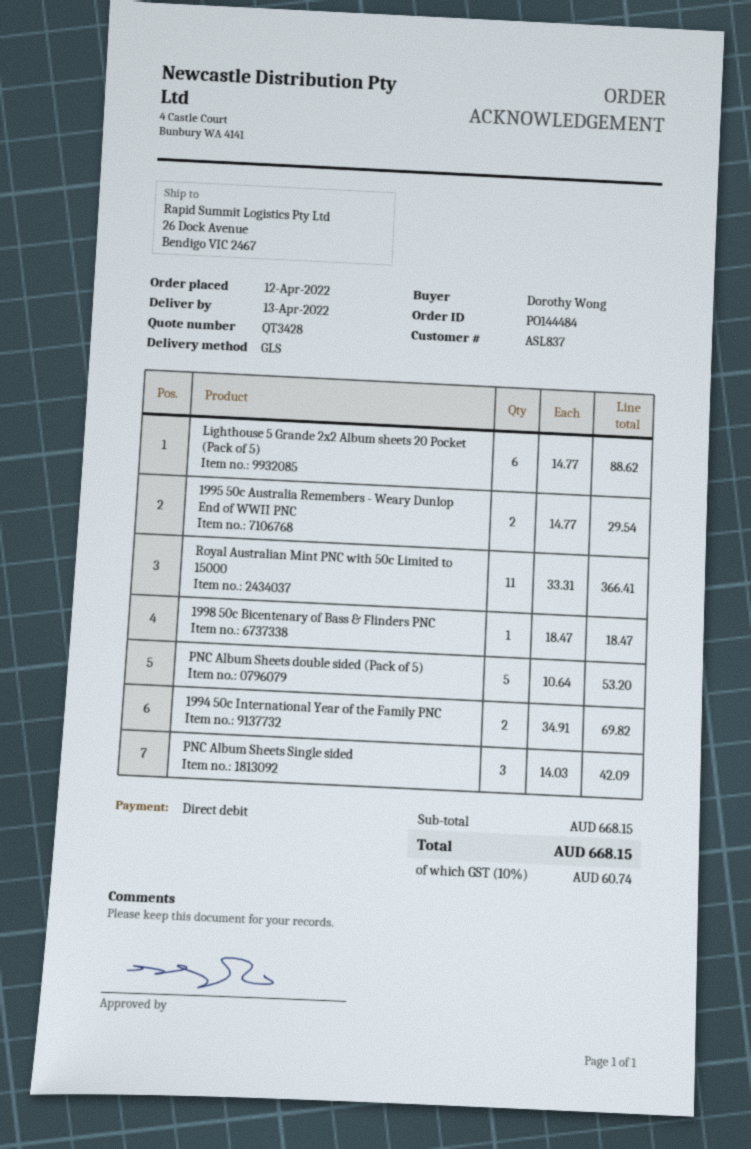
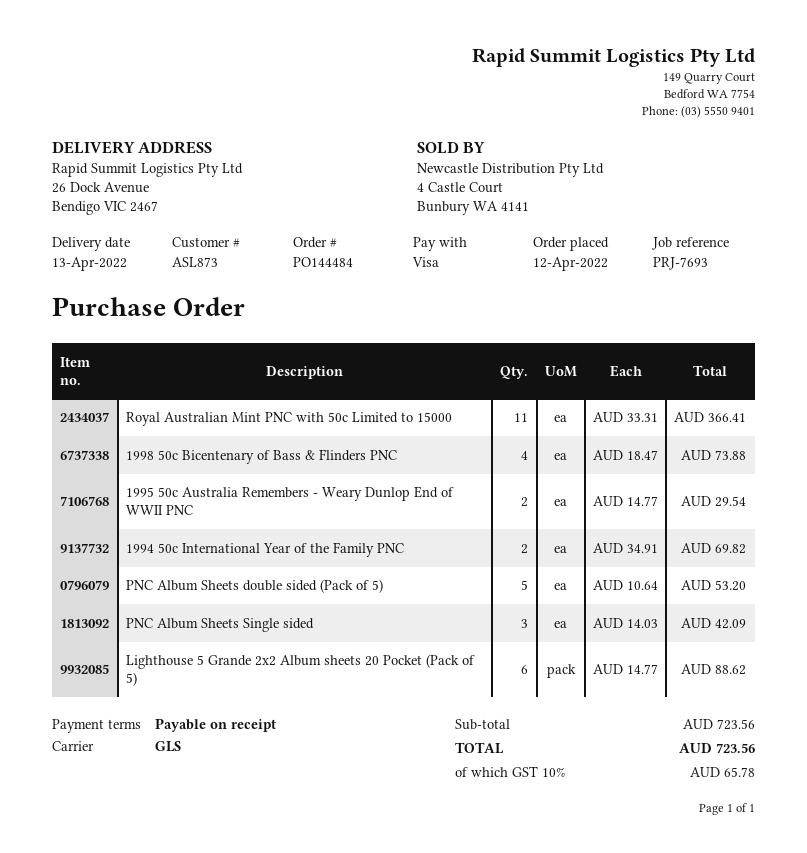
customer number: ASL837 -> ASL873
payment method: direct debit -> Visa
1998 50c Bicentenary of Bass & Flinders PNC: 1 x 18.47 = 18.47 -> 4 x 18.47 = 73.88
subtotal: 668.15 -> 723.56
tax: 10% = 60.74 -> 10% = 65.78
total: 668.15 -> 723.56

